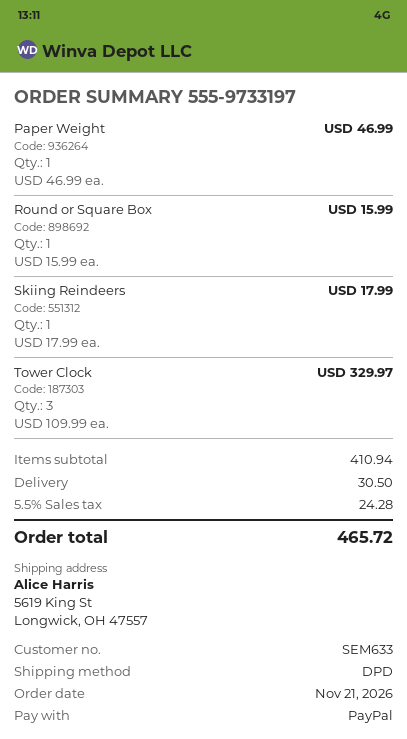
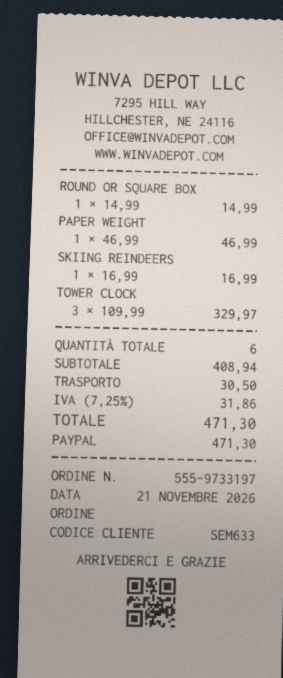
Round or Square Box: 1 x 15.99 = 15.99 -> 1 x 14.99 = 14.99
Skiing Reindeers: 1 x 17.99 = 17.99 -> 1 x 16.99 = 16.99
subtotal: 410.94 -> 408.94
tax: 5.5% = 24.28 -> 7.25% = 31.86
total: 465.72 -> 471.30

